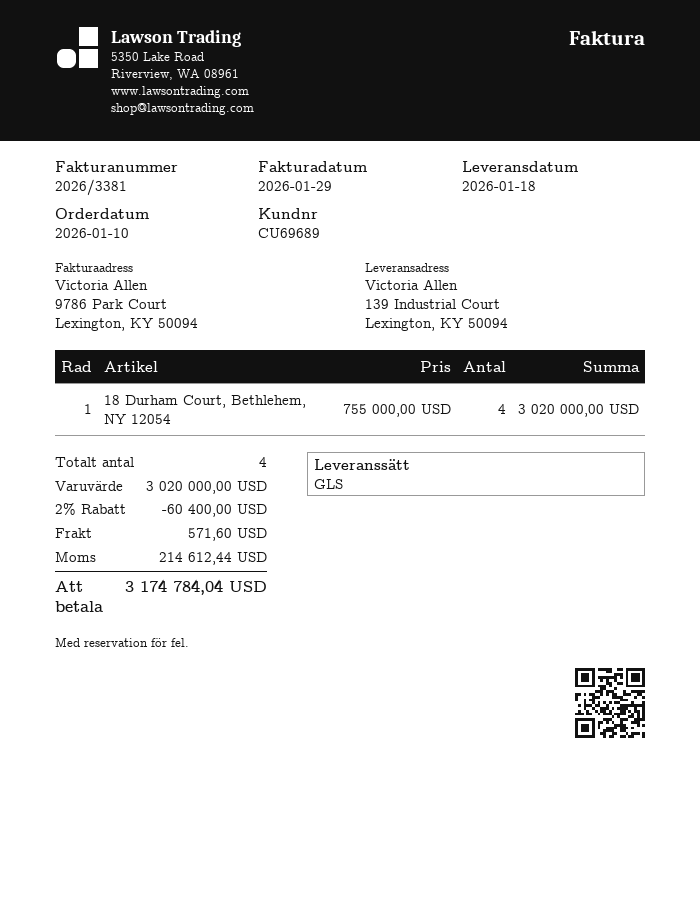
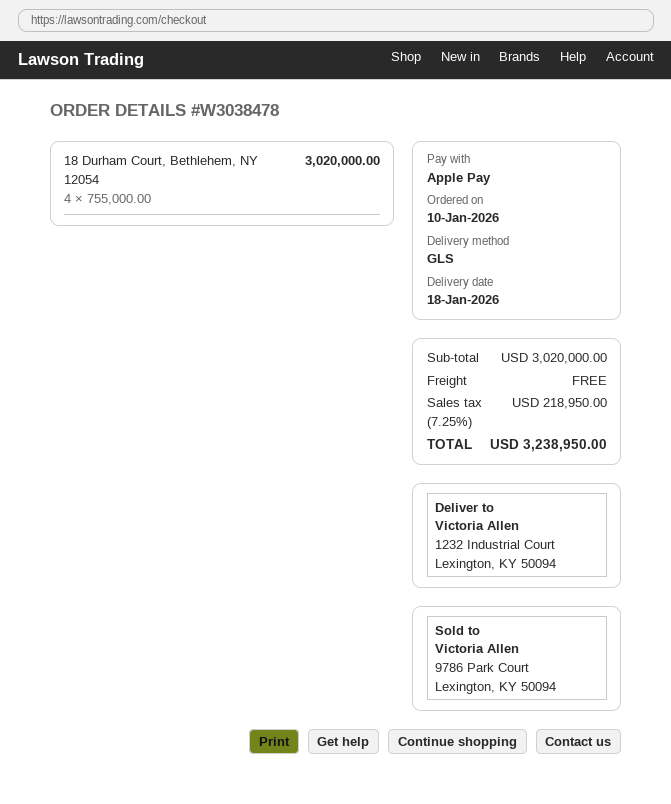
ship to: 139 Industrial Court, Lexington, KY 50094 -> 1232 Industrial Court, Lexington, KY 50094
discount: 2% = 60400.00 -> none
shipping: 571.60 -> 0.00
tax: 214612.44 -> 218950.00
total: 3174784.04 -> 3238950.00

